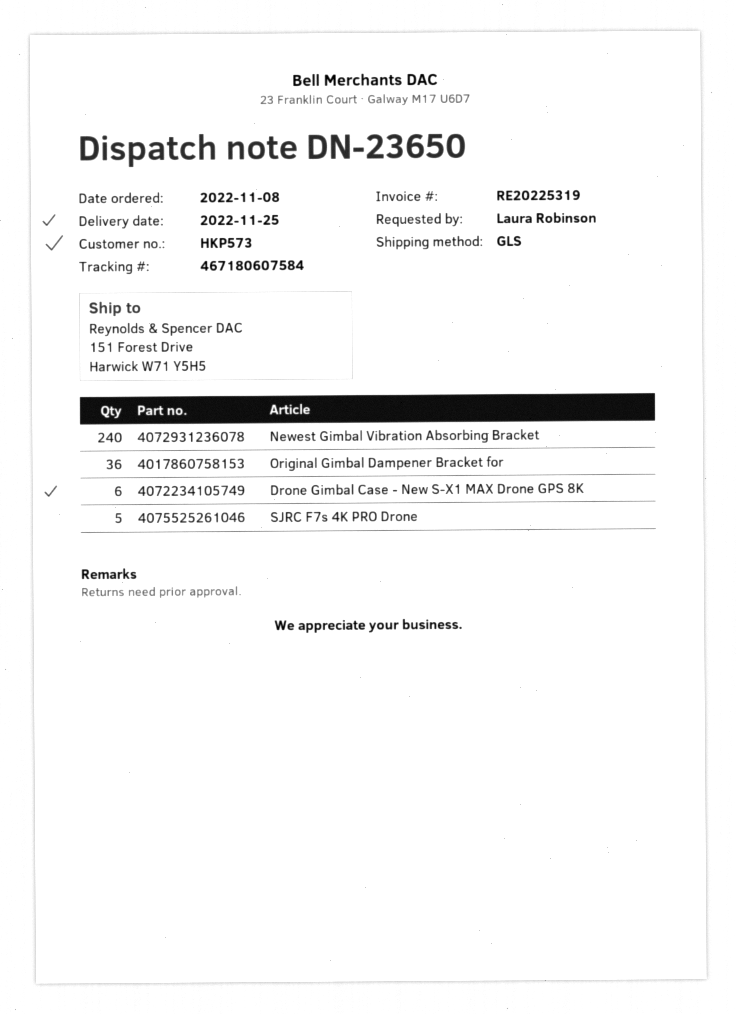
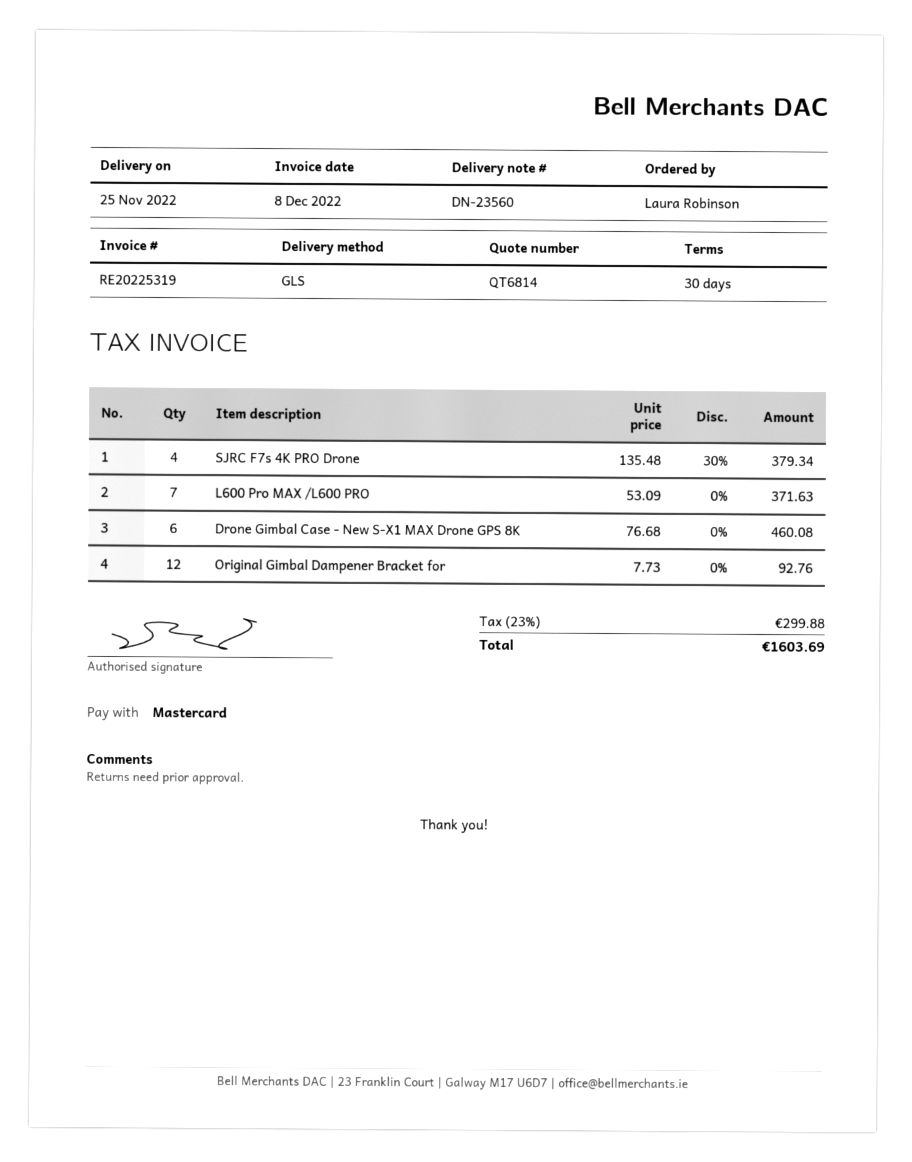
delivery note number: DN-23650 -> DN-23560
Newest Gimbal Vibration Absorbing Bracket: 240 -> none
Original Gimbal Dampener Bracket for: 36 -> 12
SJRC F7s 4K PRO Drone: 5 -> 4
L600 Pro MAX /L600 PRO: none -> 7

